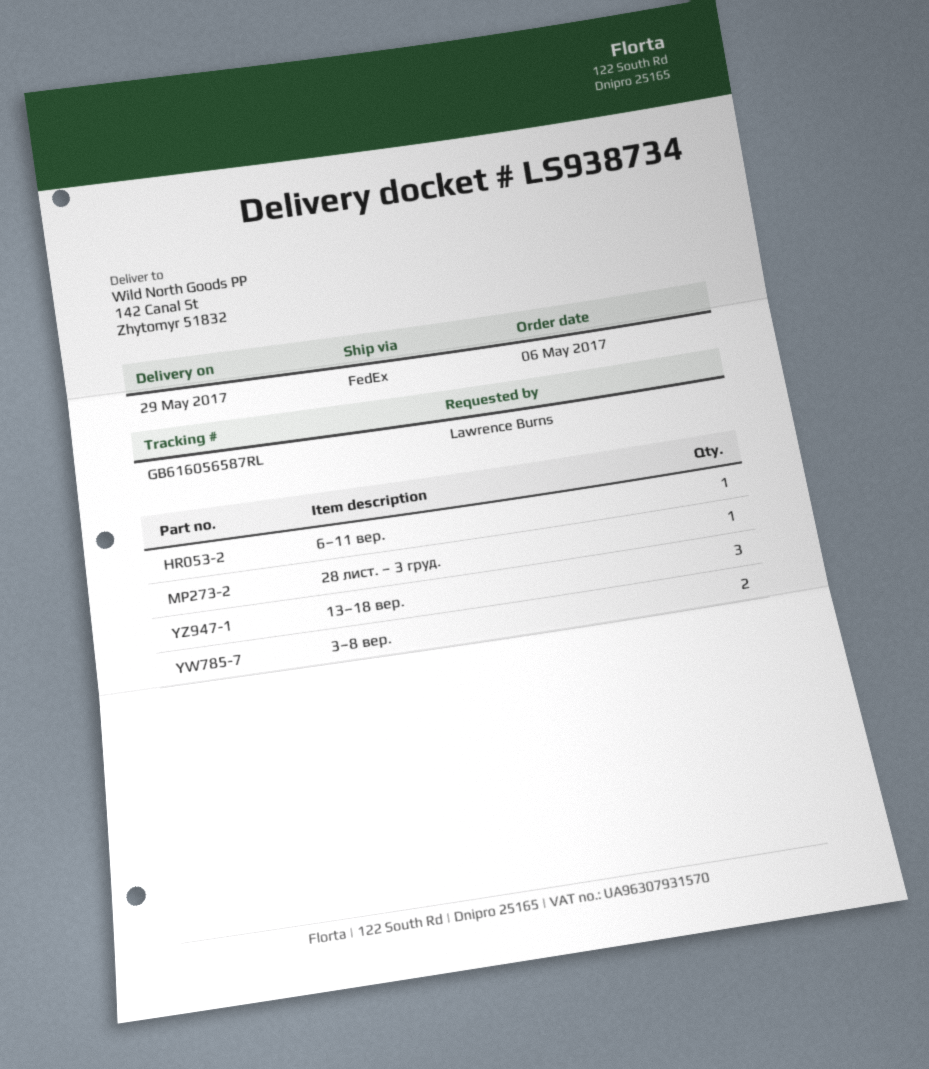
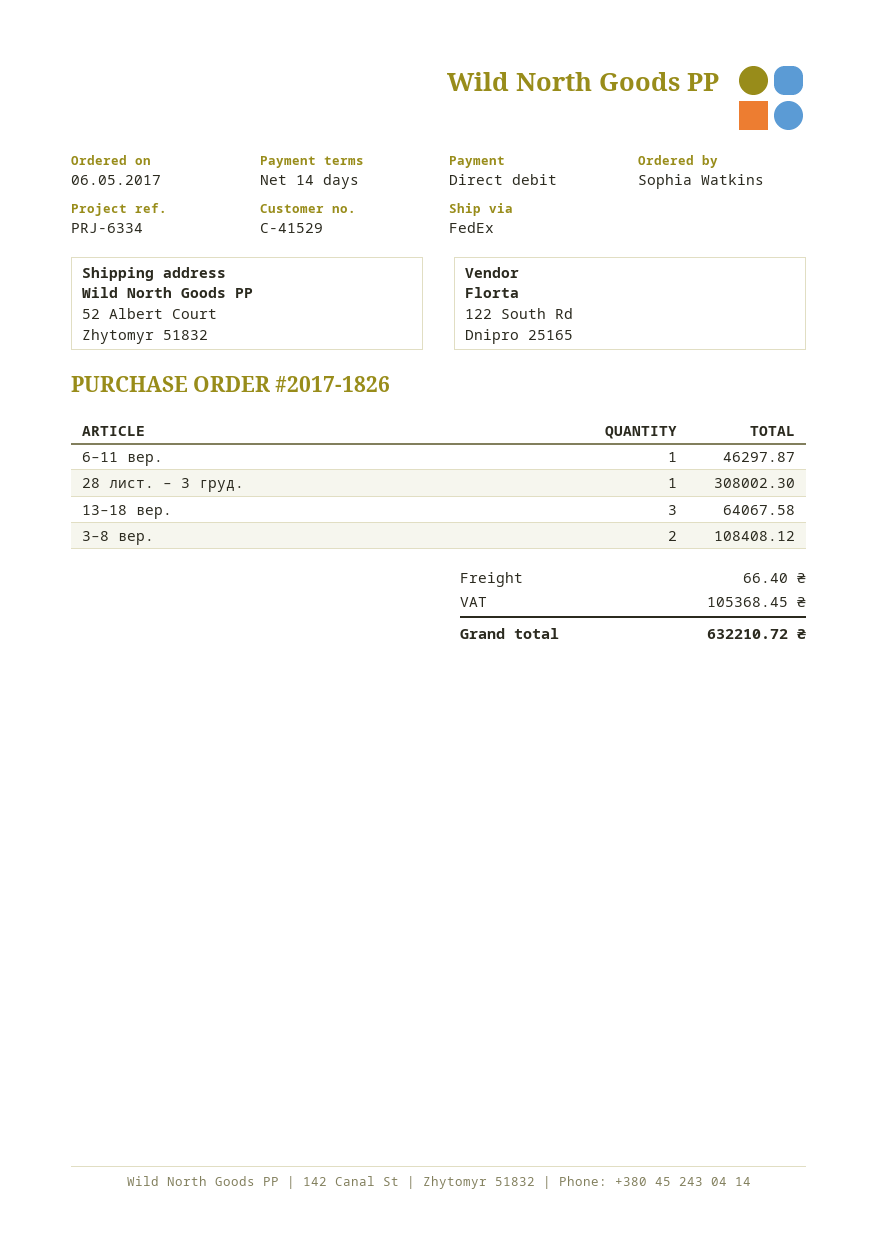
ordered by: Lawrence Burns -> Sophia Watkins
ship to: 142 Canal St, Zhytomyr 51832 -> 52 Albert Court, Zhytomyr 51832

